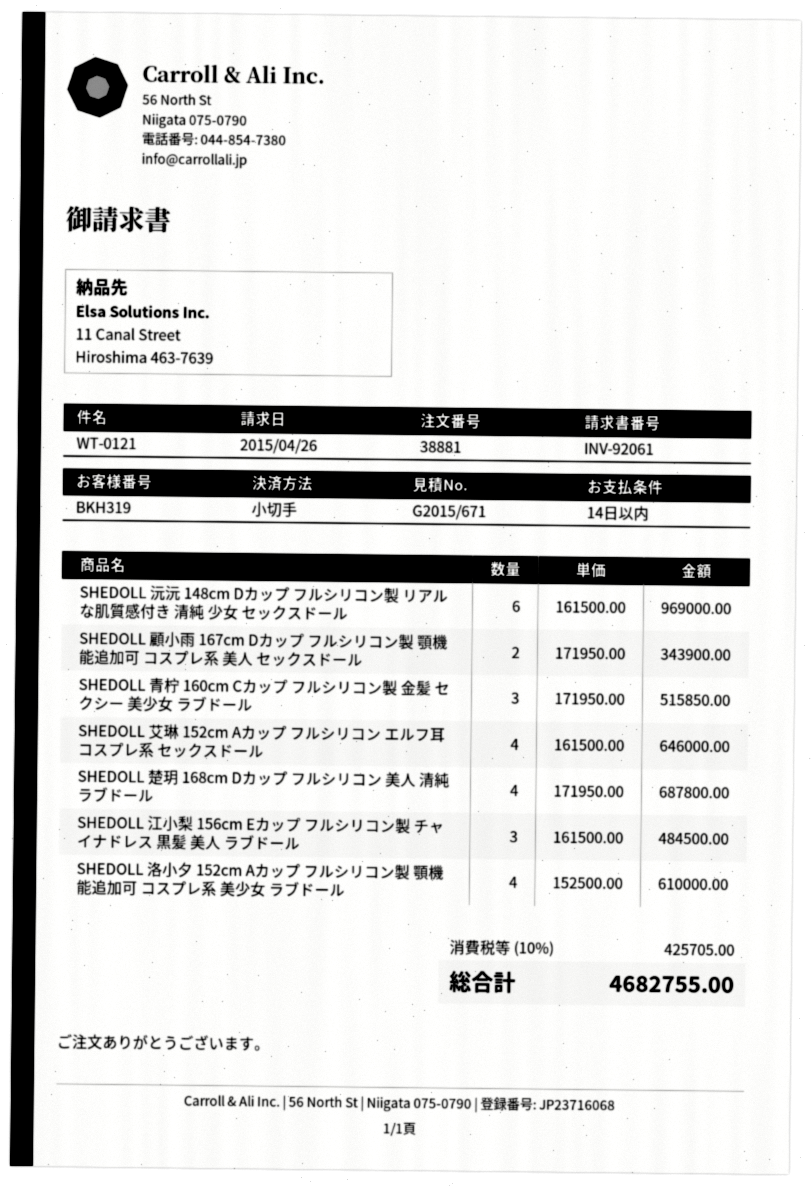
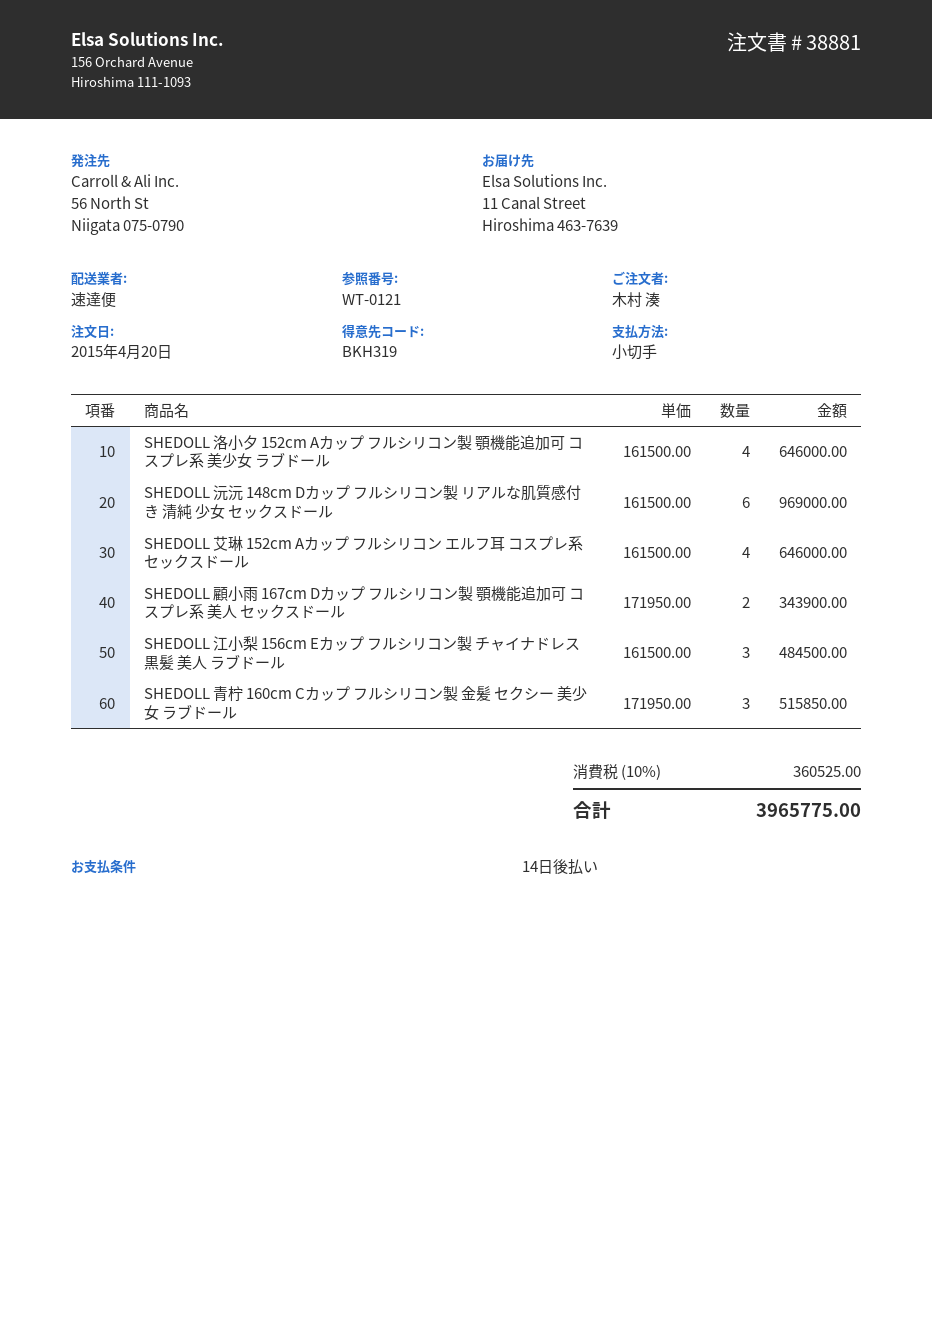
SHEDOLL 楚玥 168cm Dカップ フルシリコン 美人 清純 ラブドール: 4 x 171950.00 = 687800.00 -> none
SHEDOLL 洛小夕 152cm Aカップ フルシリコン製 顎機能追加可 コスプレ系 美少女 ラブドール: 4 x 152500.00 = 610000.00 -> 4 x 161500.00 = 646000.00
tax: 10% = 425705.00 -> 10% = 360525.00
total: 4682755.00 -> 3965775.00

